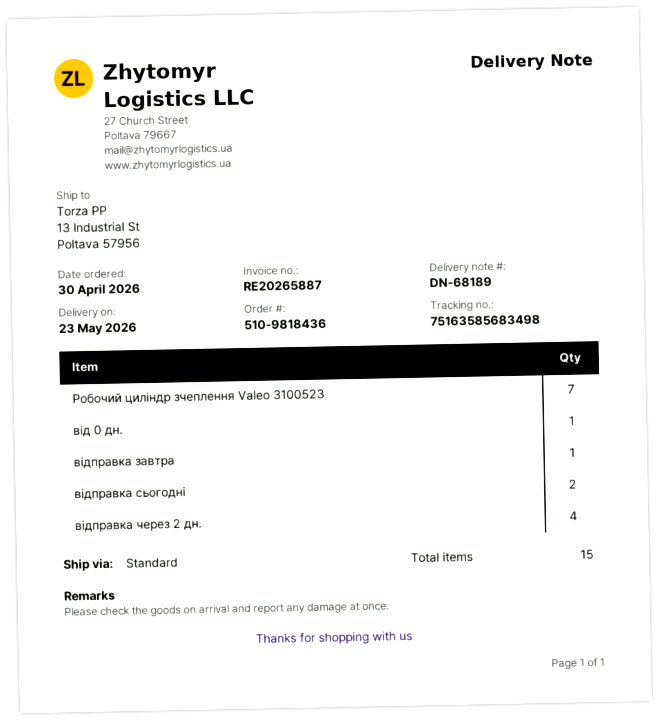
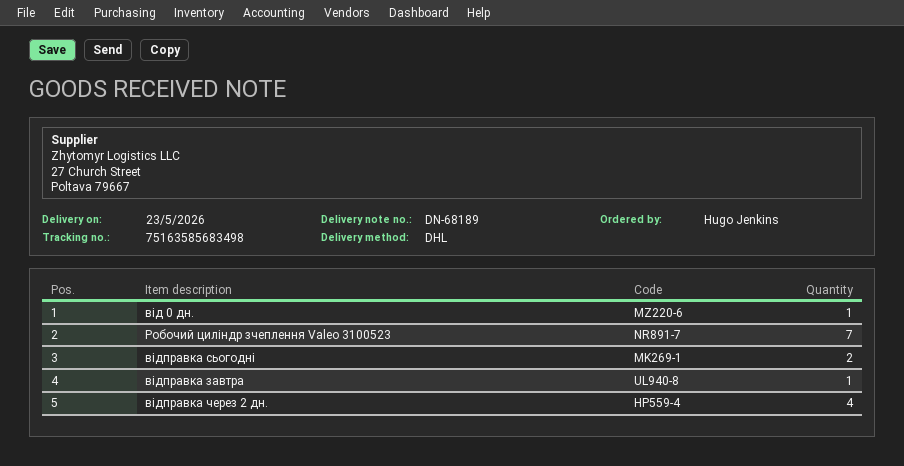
shipping method: standard -> DHL

